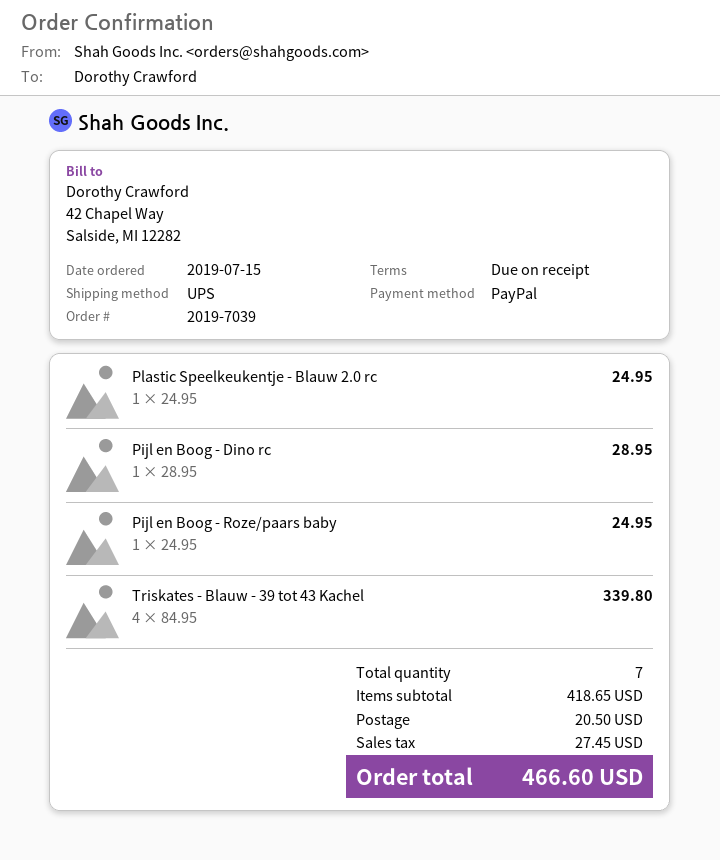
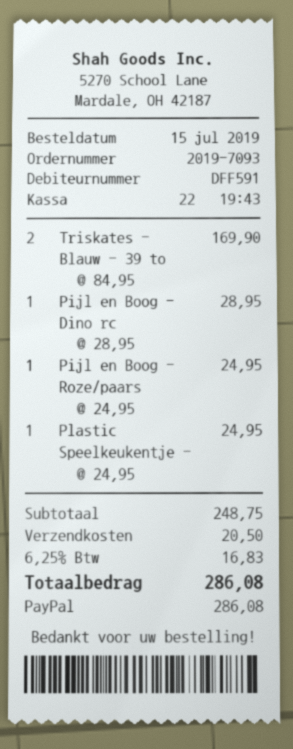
order number: 2019-7039 -> 2019-7093
Triskates - Blauw - 39 tot 43 Kachel: 4 x 84.95 = 339.80 -> 2 x 84.95 = 169.90
subtotal: 418.65 -> 248.75
tax: 27.45 -> 16.83
total: 466.60 -> 286.08

